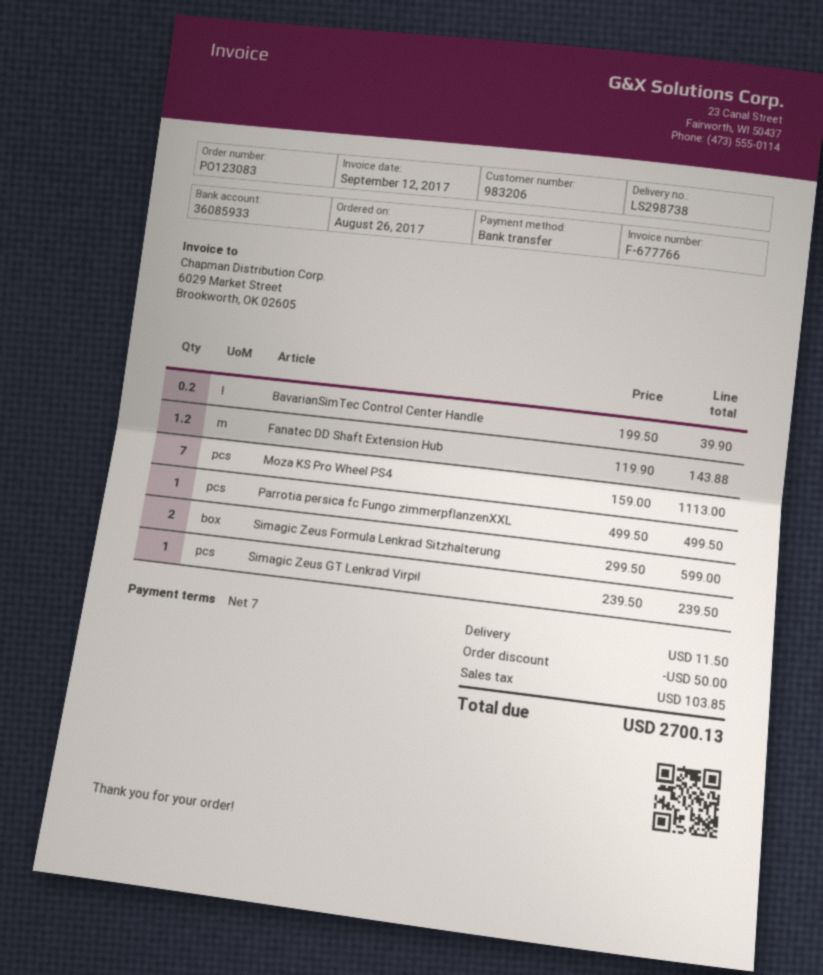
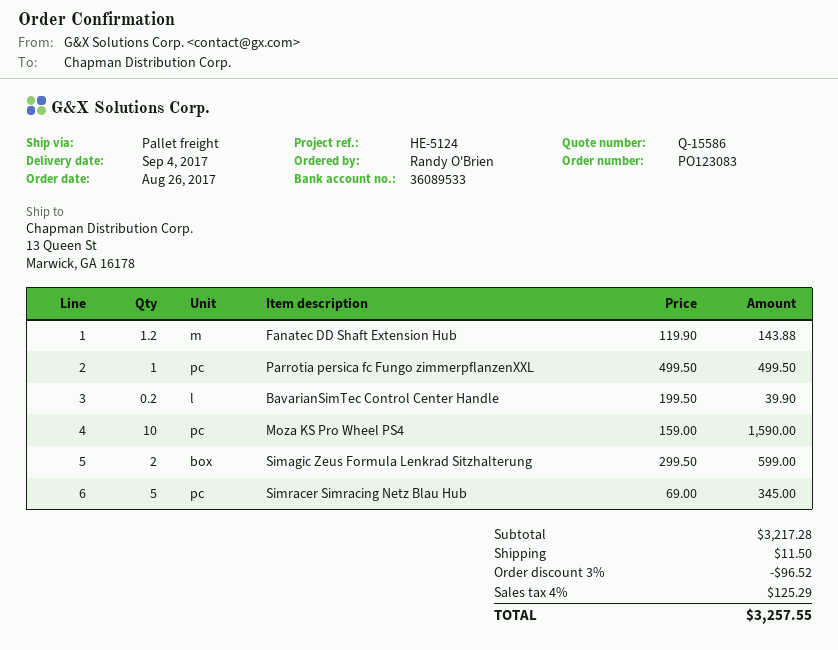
bank account: 36085933 -> 36089533
Moza KS Pro Wheel PS4: 7 x 159.00 = 1113.00 -> 10 x 159.00 = 1590.00
Simagic Zeus GT Lenkrad Virpil: 1 x 239.50 = 239.50 -> none
Simracer Simracing Netz Blau Hub: none -> 5 x 69.00 = 345.00
discount: 50.00 -> 96.52
tax: 103.85 -> 125.29
total: 2700.13 -> 3257.55

